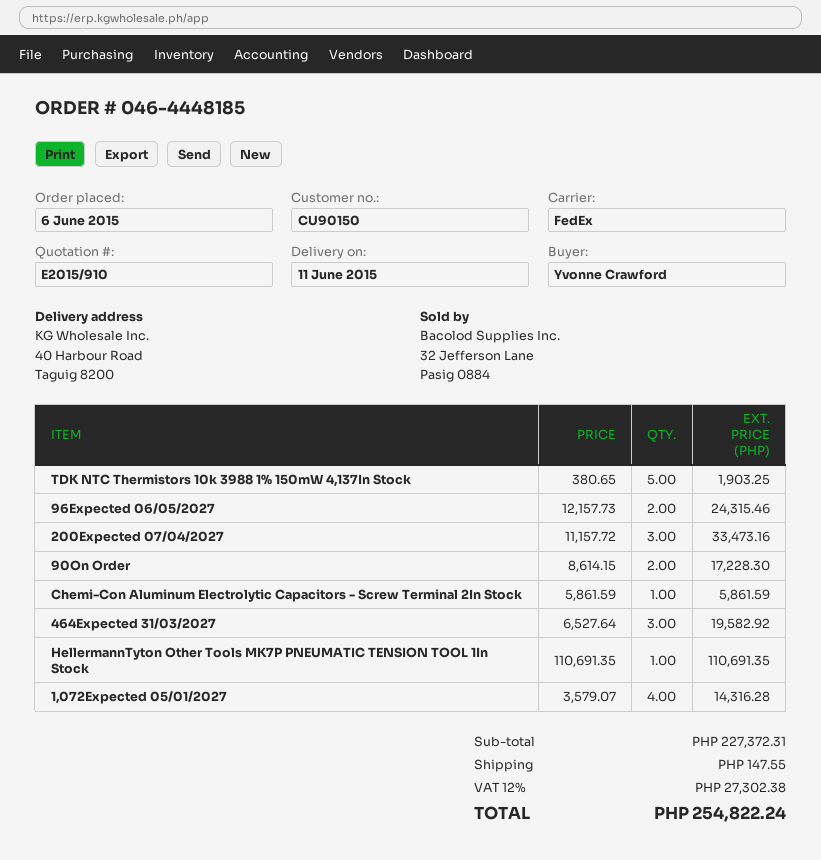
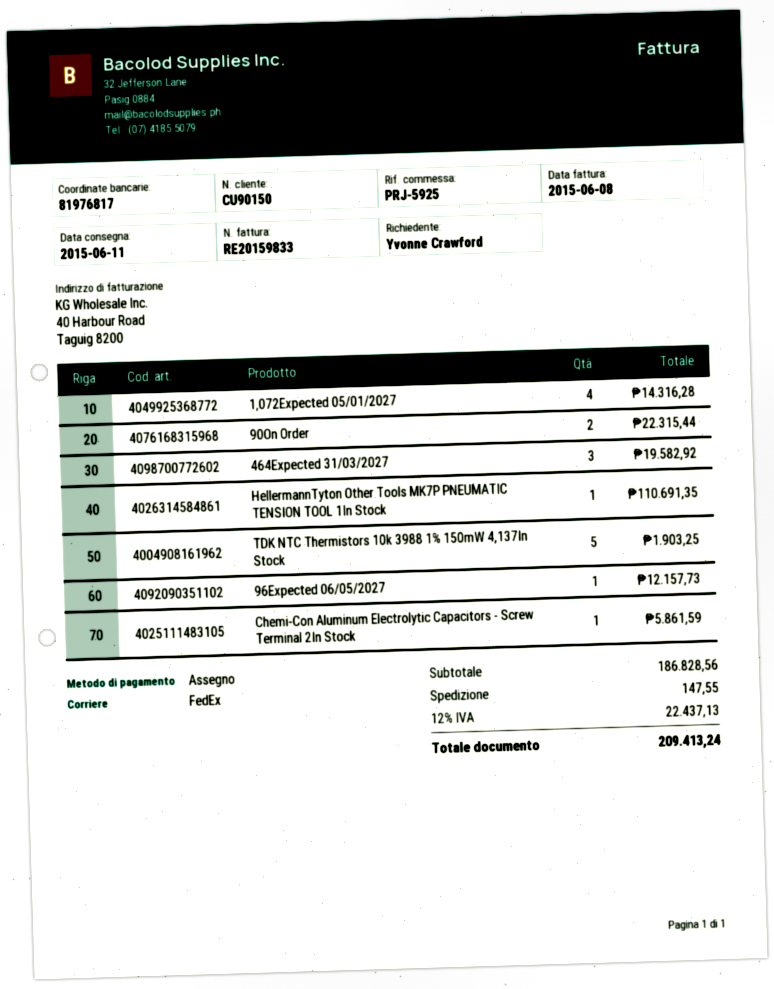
96Expected 06/05/2027: 2 for 24315.46 -> 1 for 12157.73
200Expected 07/04/2027: 3 for 33473.16 -> none
90On Order: 2 for 17228.30 -> 2 for 22315.44
subtotal: 227372.31 -> 186828.56
tax: 12% = 27302.38 -> 12% = 22437.13
total: 254822.24 -> 209413.24

